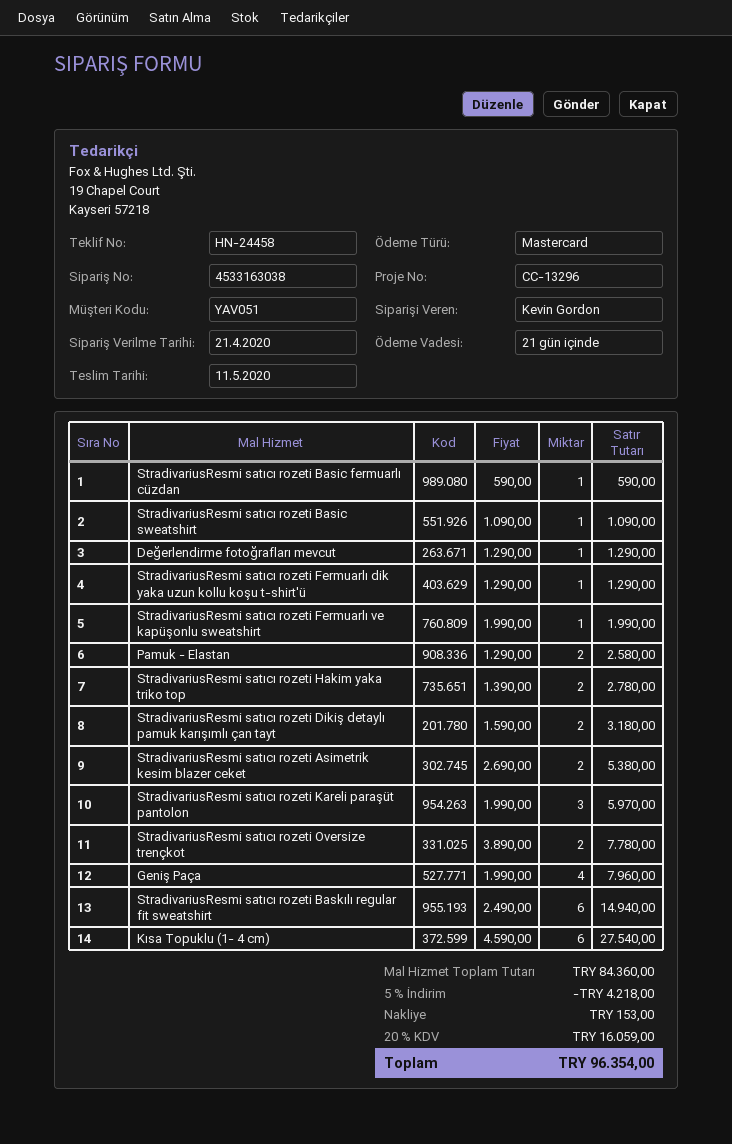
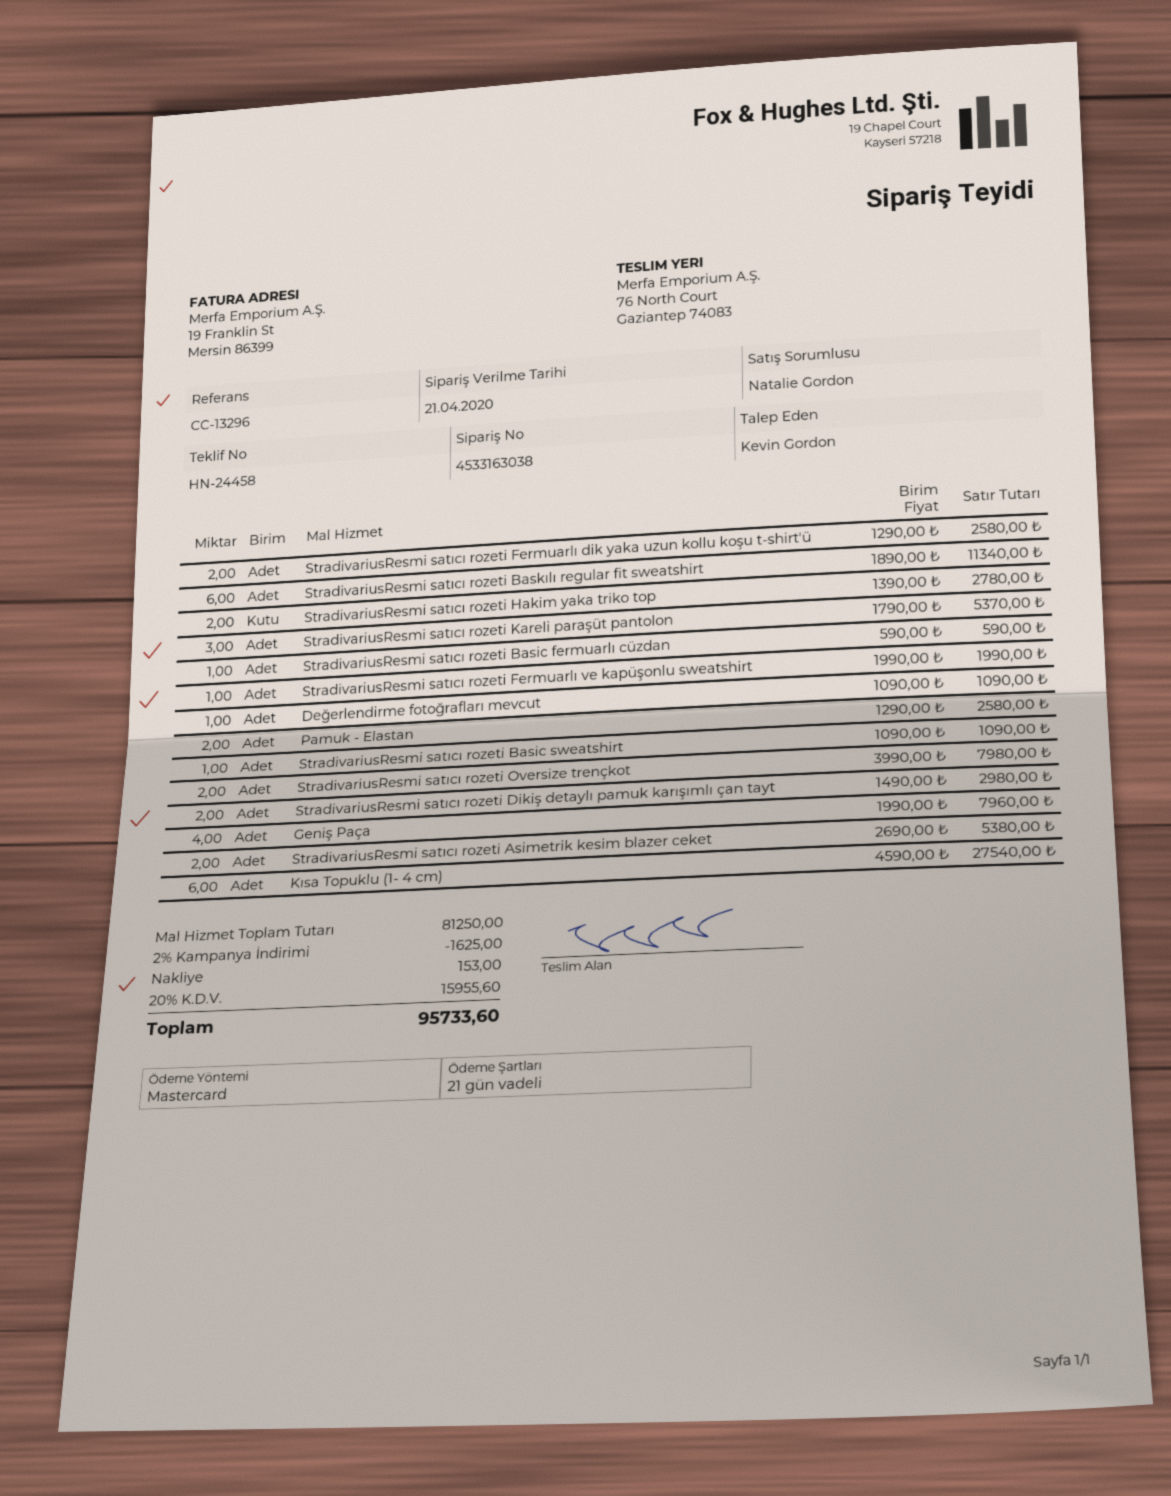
Değerlendirme fotoğrafları mevcut: 1 x 1290.00 = 1290.00 -> 1 x 1090.00 = 1090.00
StradivariusResmi satıcı rozeti Fermuarlı dik yaka uzun kollu koşu t-shirt'ü: 1 x 1290.00 = 1290.00 -> 2 x 1290.00 = 2580.00
StradivariusResmi satıcı rozeti Dikiş detaylı pamuk karışımlı çan tayt: 2 x 1590.00 = 3180.00 -> 2 x 1490.00 = 2980.00
StradivariusResmi satıcı rozeti Kareli paraşüt pantolon: 3 x 1990.00 = 5970.00 -> 3 x 1790.00 = 5370.00
StradivariusResmi satıcı rozeti Oversize trençkot: 2 x 3890.00 = 7780.00 -> 2 x 3990.00 = 7980.00
StradivariusResmi satıcı rozeti Baskılı regular fit sweatshirt: 6 x 2490.00 = 14940.00 -> 6 x 1890.00 = 11340.00
subtotal: 84360.00 -> 81250.00
discount: 5% = 4218.00 -> 2% = 1625.00
tax: 20% = 16059.00 -> 20% = 15955.60
total: 96354.00 -> 95733.60

